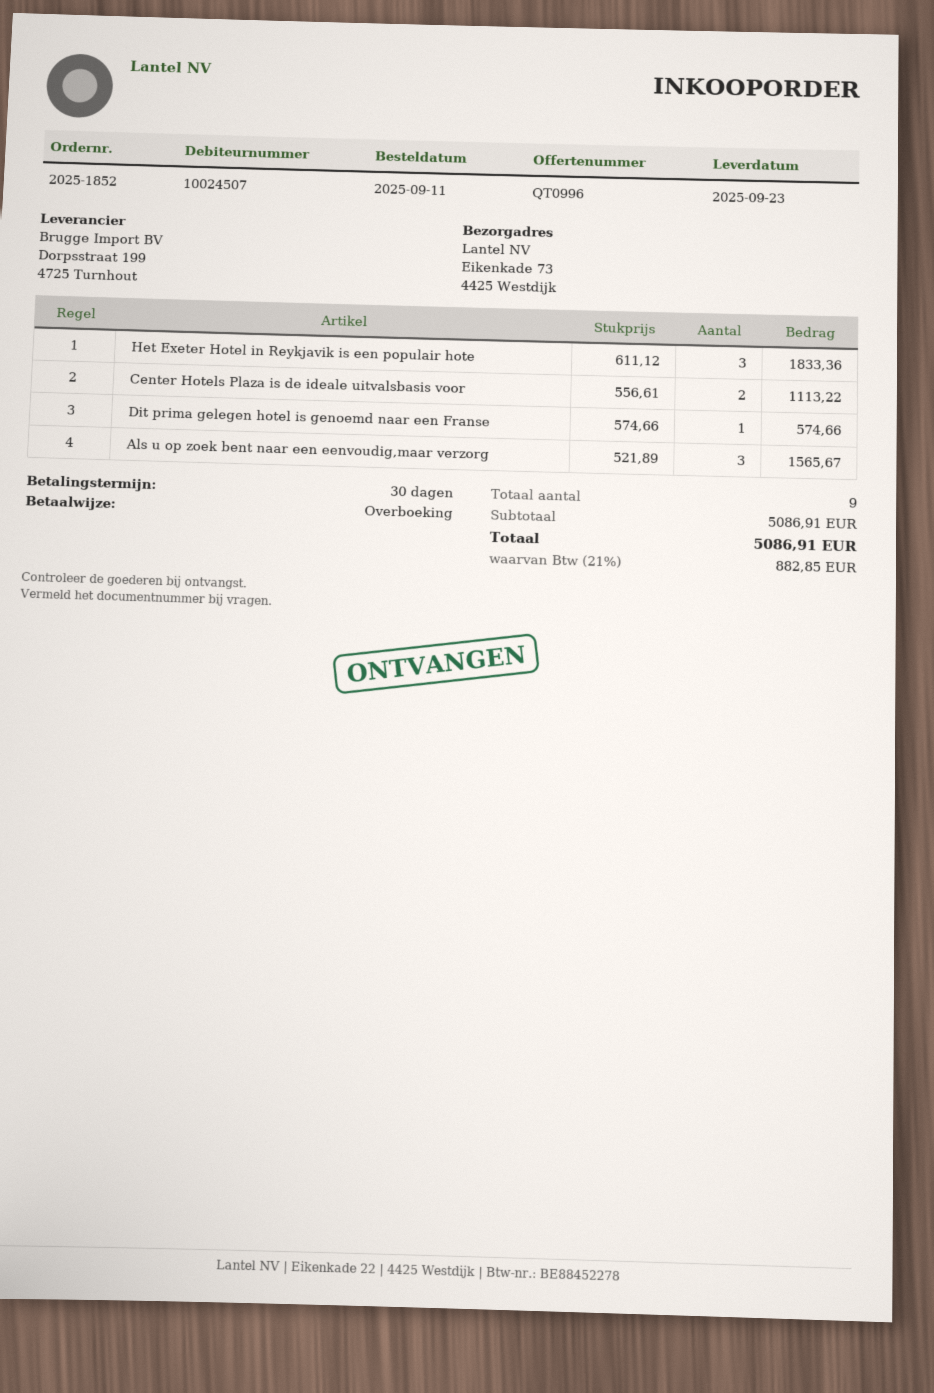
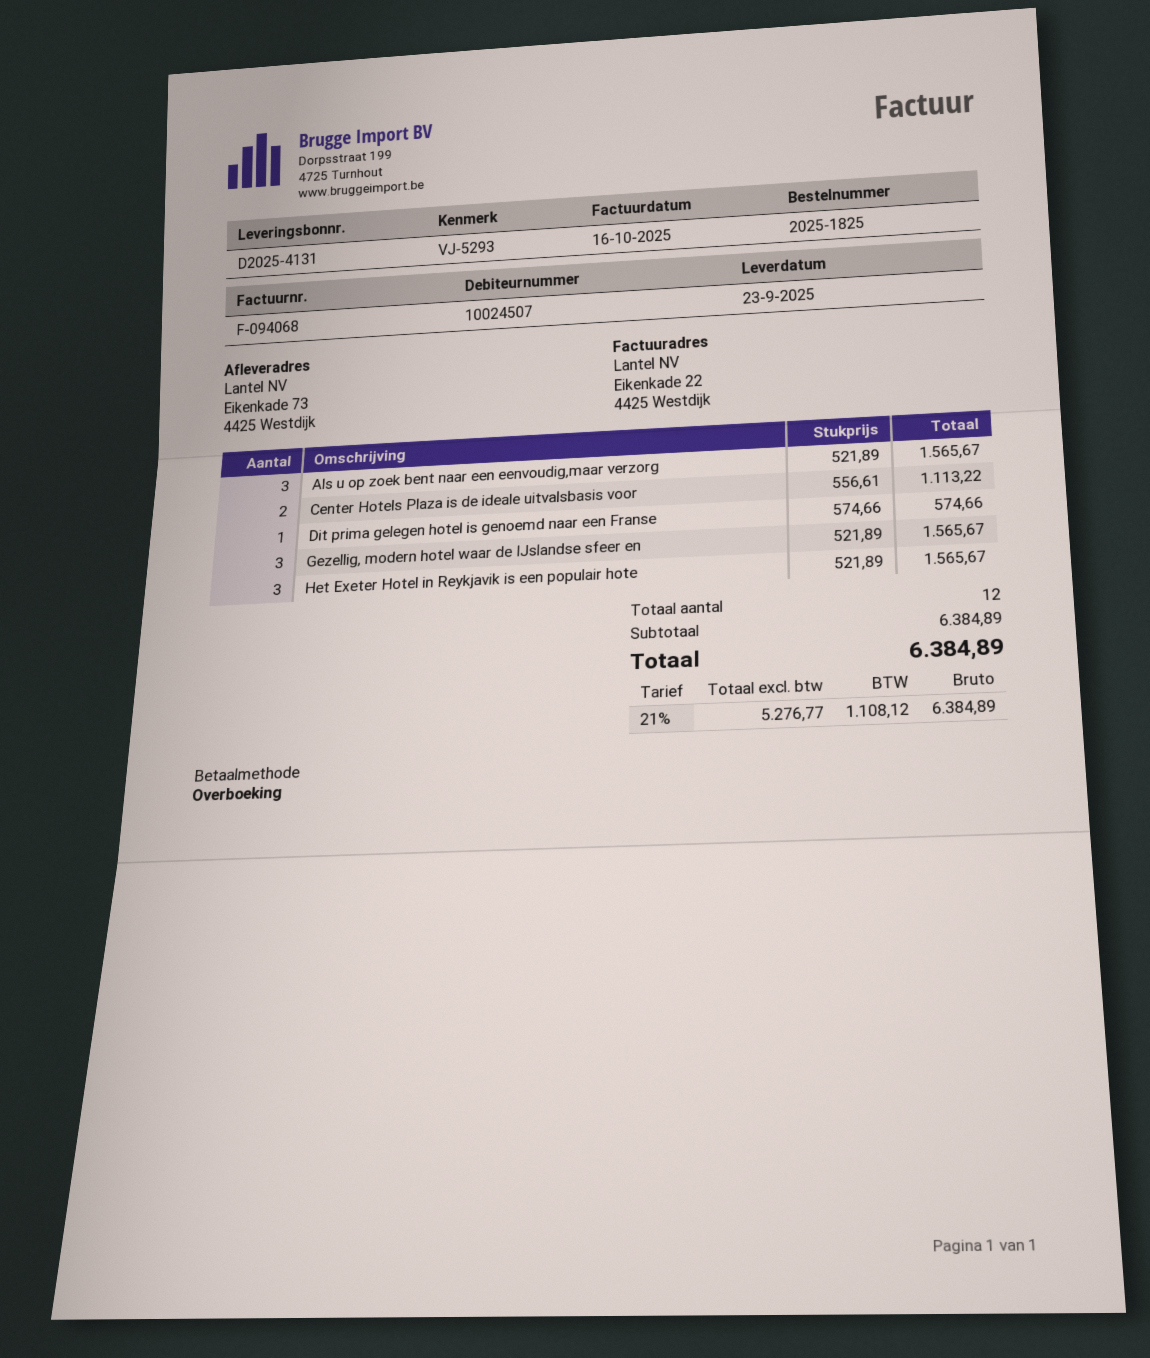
order number: 2025-1852 -> 2025-1825
Het Exeter Hotel in Reykjavik is een populair hote: 3 x 611.12 = 1833.36 -> 3 x 521.89 = 1565.67
Gezellig, modern hotel waar de IJslandse sfeer en: none -> 3 x 521.89 = 1565.67
total quantity: 9 -> 12
subtotal: 5086.91 -> 6384.89
tax: 21% = 882.85 -> 21% = 1108.12
total: 5086.91 -> 6384.89

